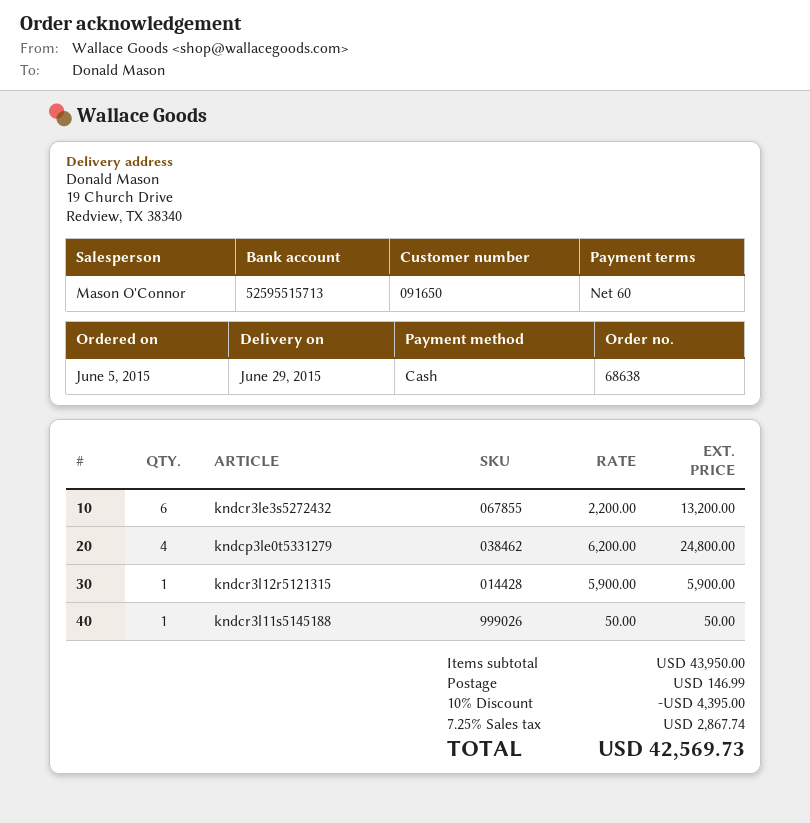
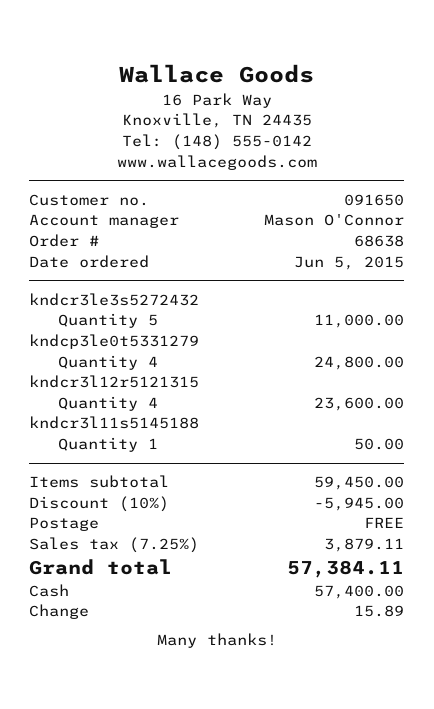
kndcr3le3s5272432: 6 for 13200.00 -> 5 for 11000.00
kndcr3l12r5121315: 1 for 5900.00 -> 4 for 23600.00
subtotal: 43950.00 -> 59450.00
discount: 10% = 4395.00 -> 10% = 5945.00
shipping: 146.99 -> 0.00
tax: 7.25% = 2867.74 -> 7.25% = 3879.11
total: 42569.73 -> 57384.11

